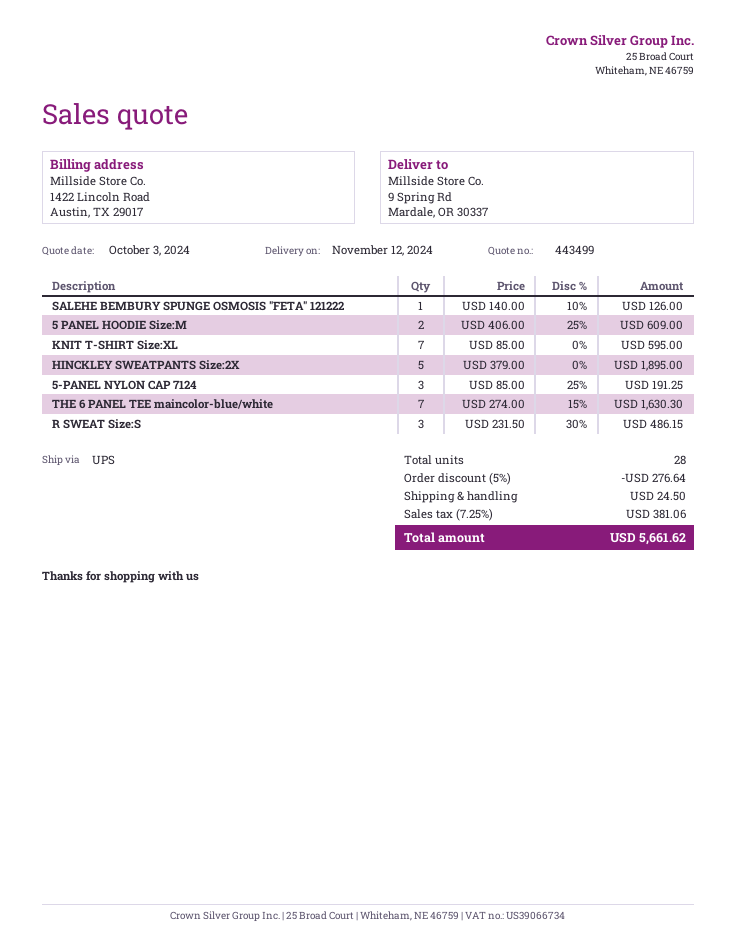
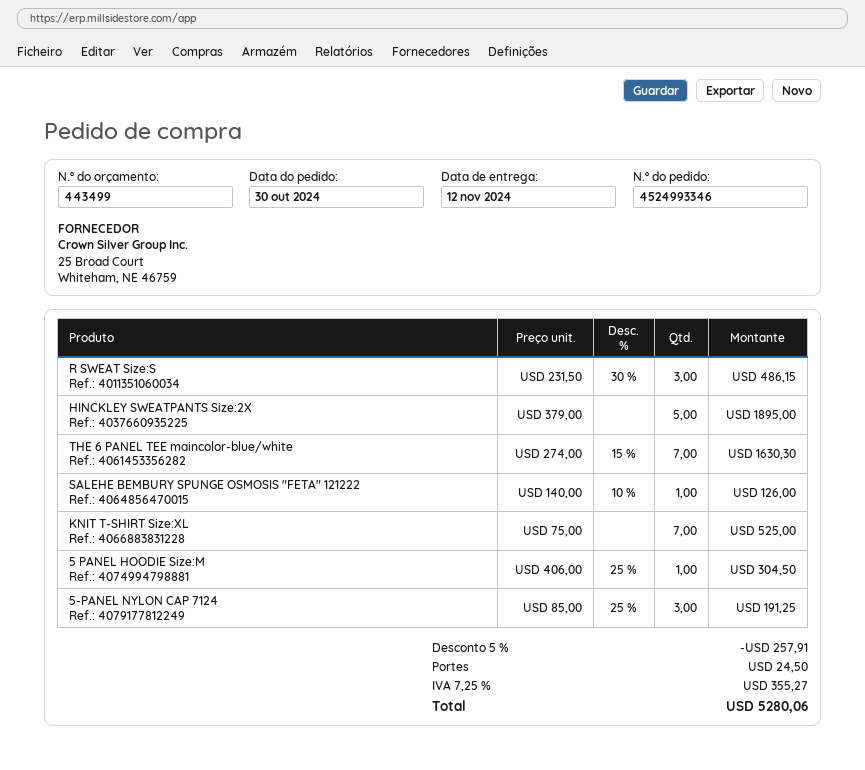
5 PANEL HOODIE Size:M: 2 x 406.00 - 25% = 609.00 -> 1 x 406.00 - 25% = 304.50
KNIT T-SHIRT Size:XL: 7 x 85.00 = 595.00 -> 7 x 75.00 = 525.00
discount: 5% = 276.64 -> 5% = 257.91
tax: 7.25% = 381.06 -> 7.25% = 355.27
total: 5661.62 -> 5280.06

